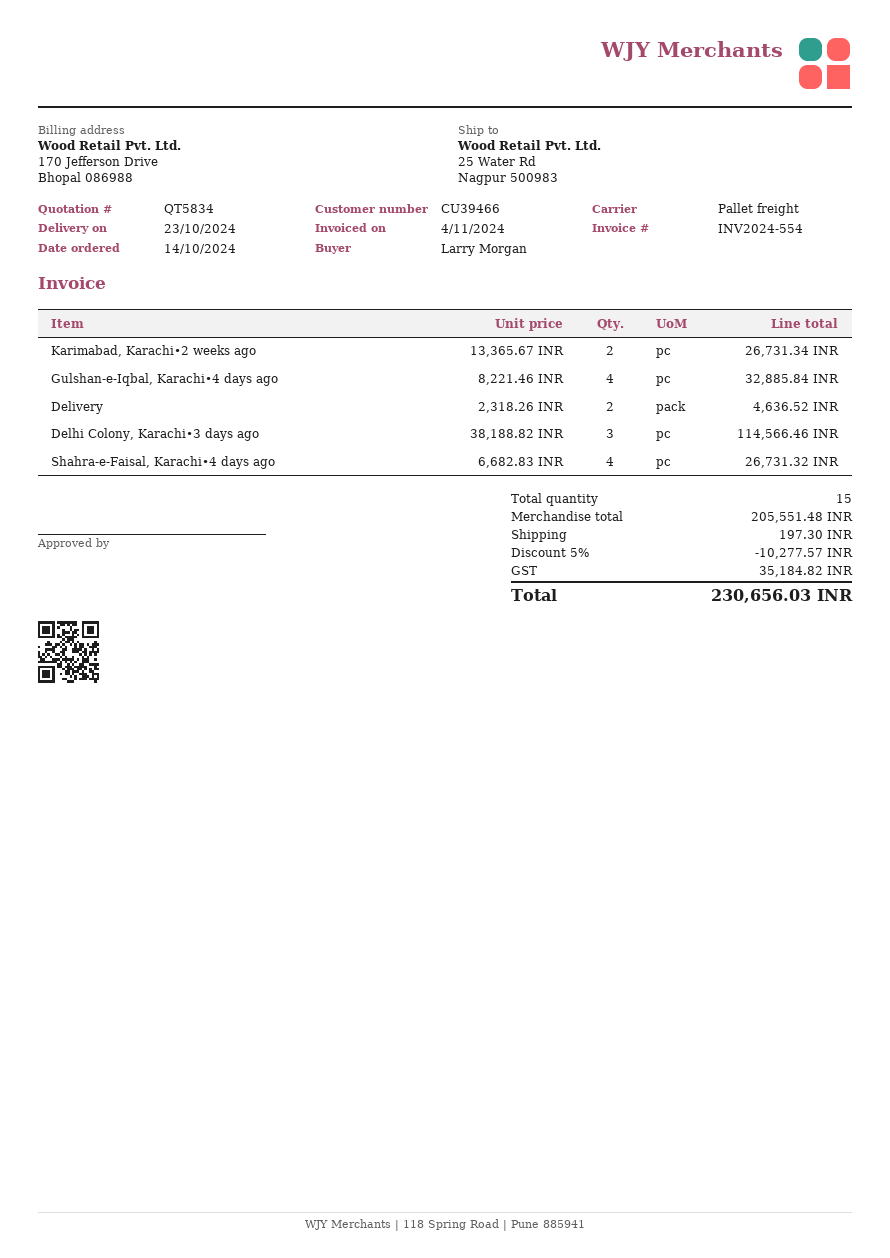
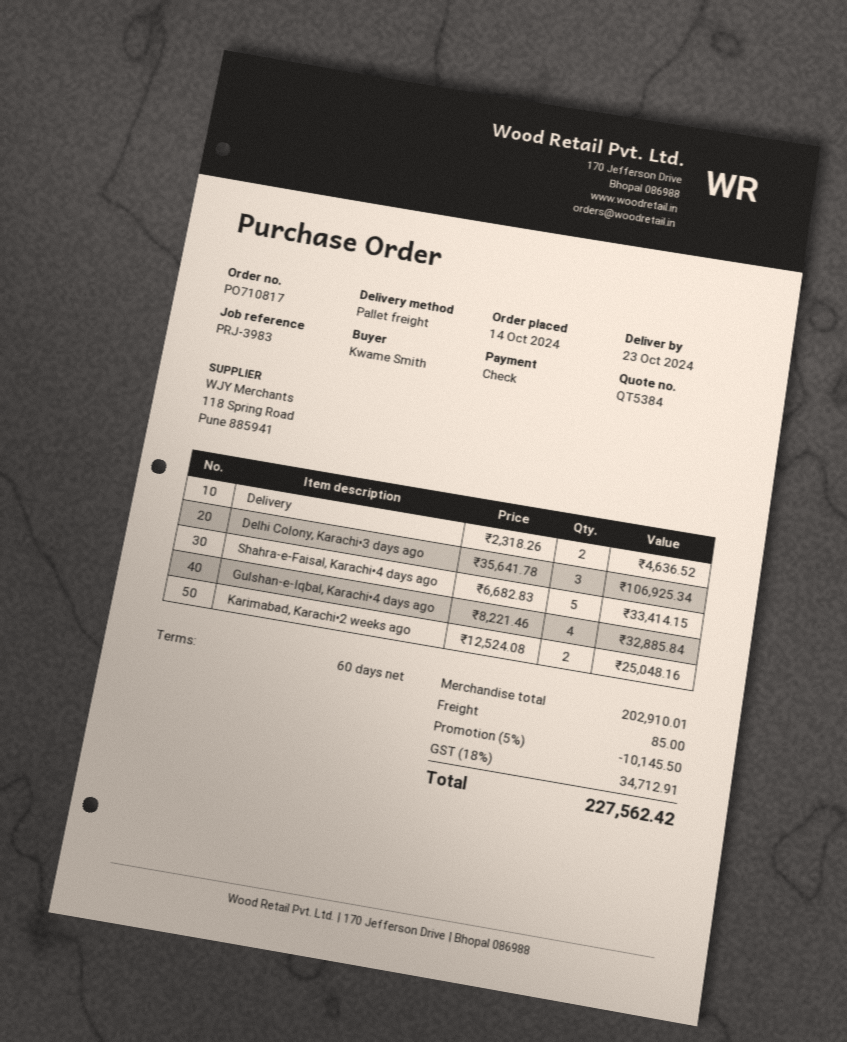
quote number: QT5834 -> QT5384
ordered by: Larry Morgan -> Kwame Smith
Karimabad, Karachi•2 weeks ago: 2 x 13365.67 = 26731.34 -> 2 x 12524.08 = 25048.16
Delhi Colony, Karachi•3 days ago: 3 x 38188.82 = 114566.46 -> 3 x 35641.78 = 106925.34
Shahra-e-Faisal, Karachi•4 days ago: 4 x 6682.83 = 26731.32 -> 5 x 6682.83 = 33414.15
subtotal: 205551.48 -> 202910.01
discount: 5% = 10277.57 -> 5% = 10145.50
shipping: 197.30 -> 85.00
tax: 35184.82 -> 34712.91
total: 230656.03 -> 227562.42

